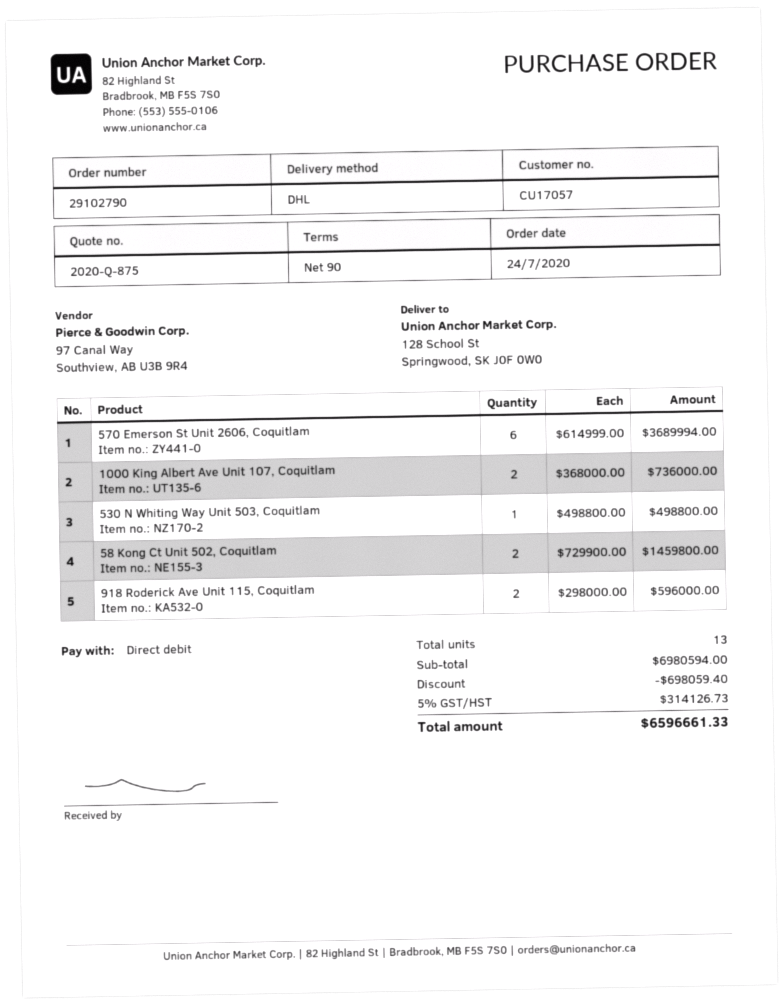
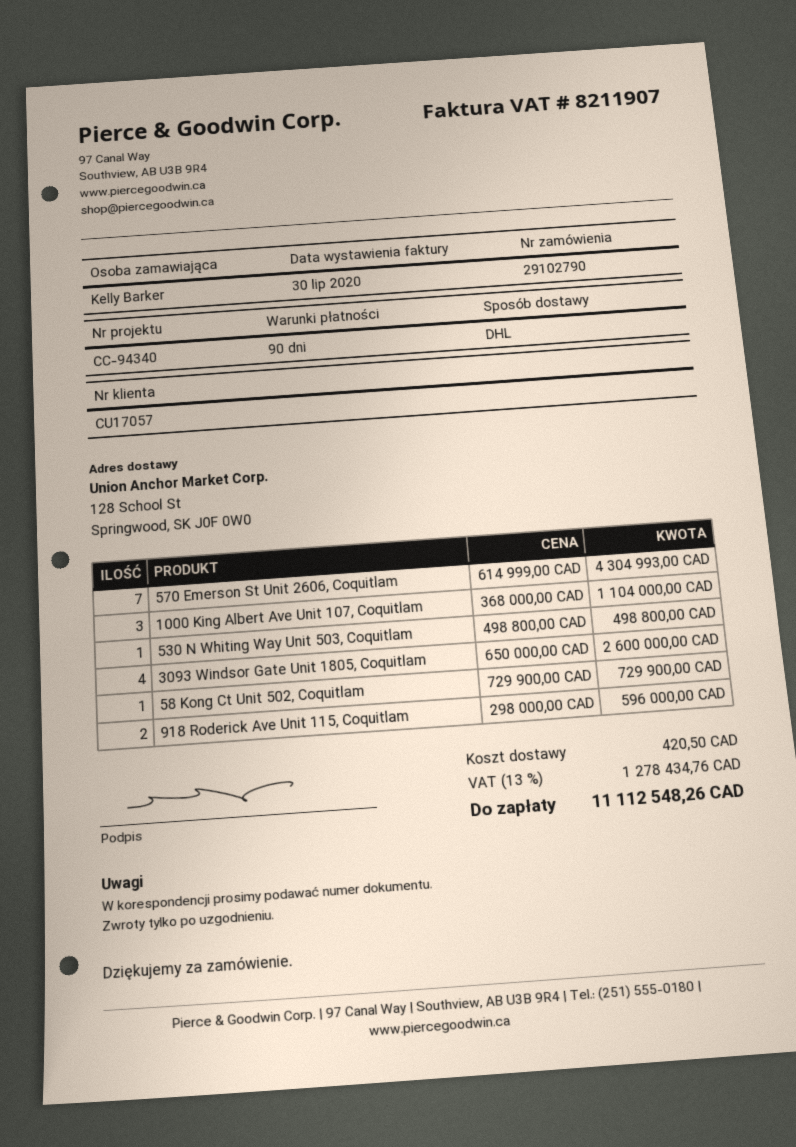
570 Emerson St Unit 2606, Coquitlam: 6 x 614999.00 = 3689994.00 -> 7 x 614999.00 = 4304993.00
1000 King Albert Ave Unit 107, Coquitlam: 2 x 368000.00 = 736000.00 -> 3 x 368000.00 = 1104000.00
58 Kong Ct Unit 502, Coquitlam: 2 x 729900.00 = 1459800.00 -> 1 x 729900.00 = 729900.00
3093 Windsor Gate Unit 1805, Coquitlam: none -> 4 x 650000.00 = 2600000.00
discount: 698059.40 -> none
shipping: none -> 420.50
tax: 5% = 314126.73 -> 13% = 1278434.76
total: 6596661.33 -> 11112548.26

